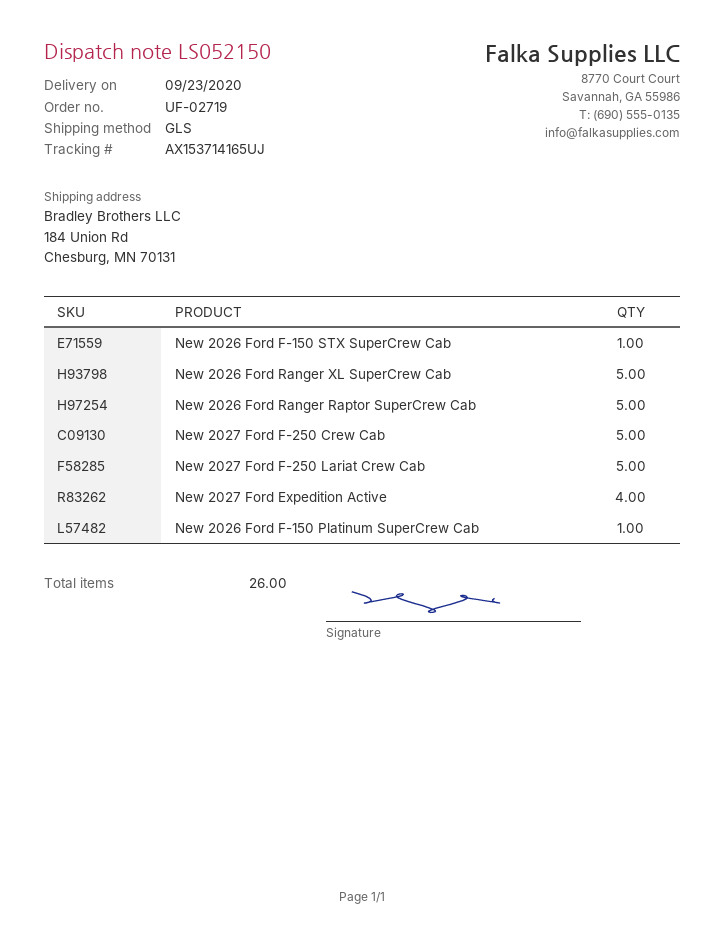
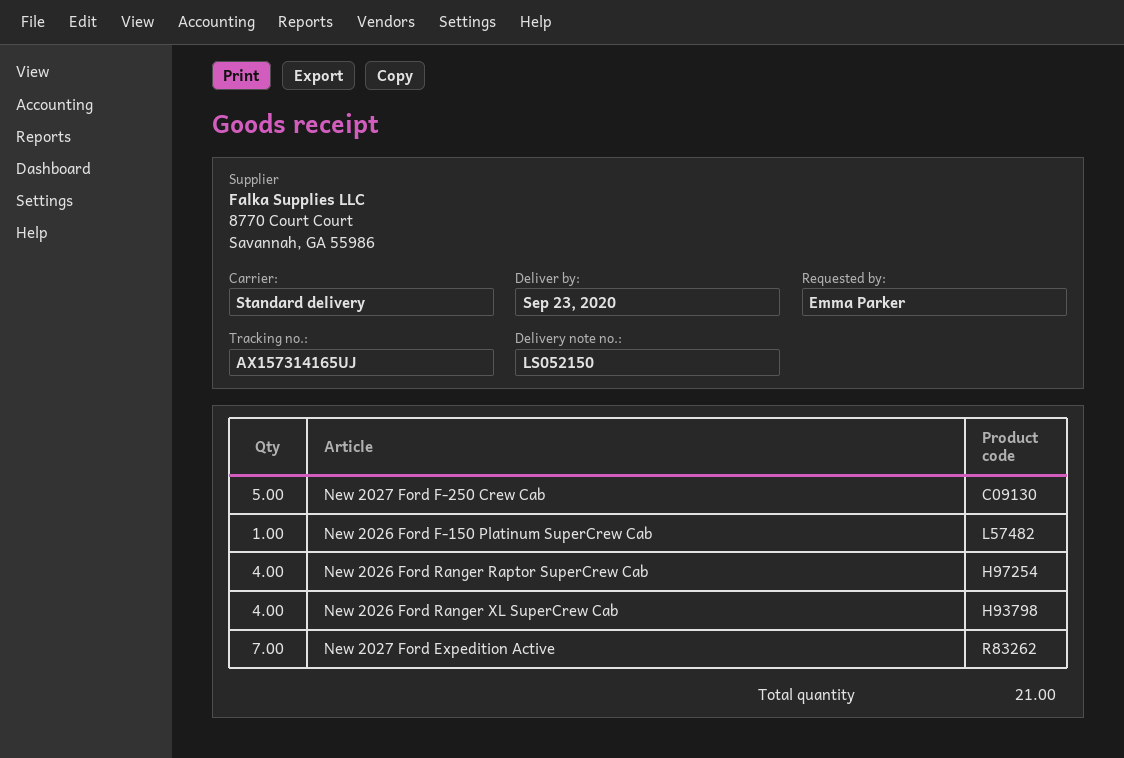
shipping method: GLS -> standard
tracking number: AX153714165UJ -> AX157314165UJ
New 2026 Ford F-150 STX SuperCrew Cab: 1 -> none
New 2026 Ford Ranger XL SuperCrew Cab: 5 -> 4
New 2026 Ford Ranger Raptor SuperCrew Cab: 5 -> 4
New 2027 Ford F-250 Lariat Crew Cab: 5 -> none
New 2027 Ford Expedition Active: 4 -> 7
total quantity: 26 -> 21

